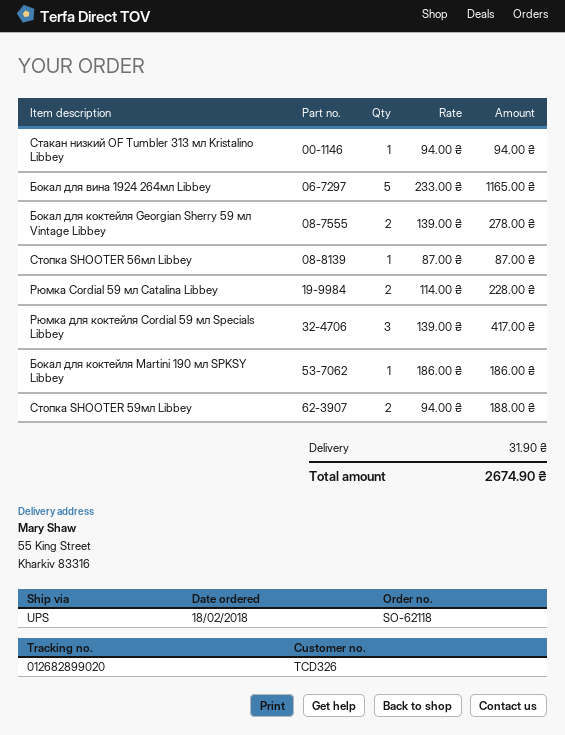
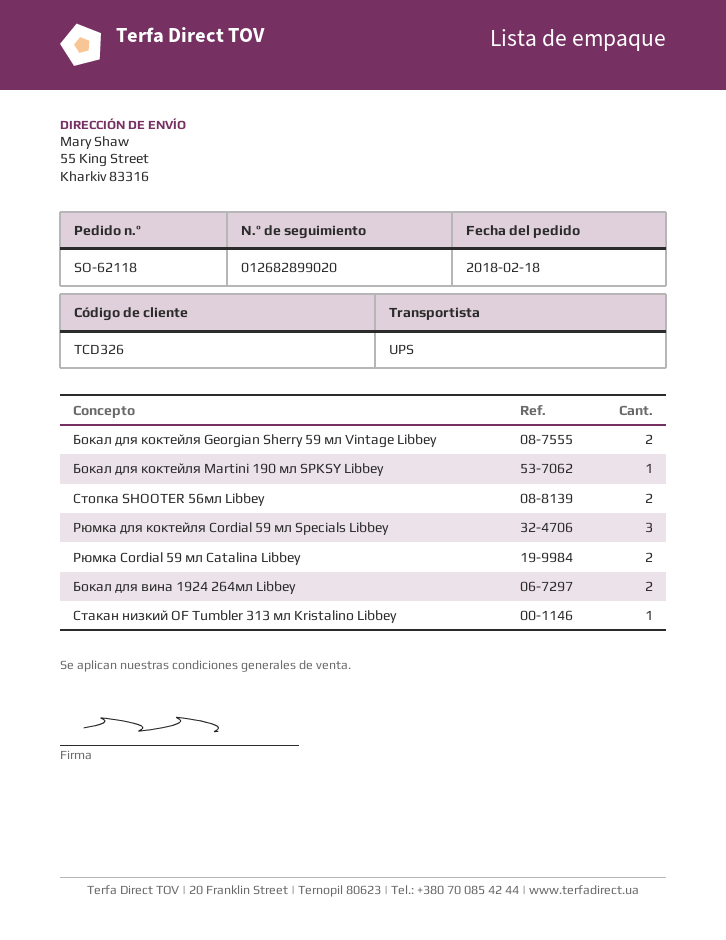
Бокал для вина 1924 264мл Libbey: 5 -> 2
Стопка SHOOTER 56мл Libbey: 1 -> 2
Стопка SHOOTER 59мл Libbey: 2 -> none

